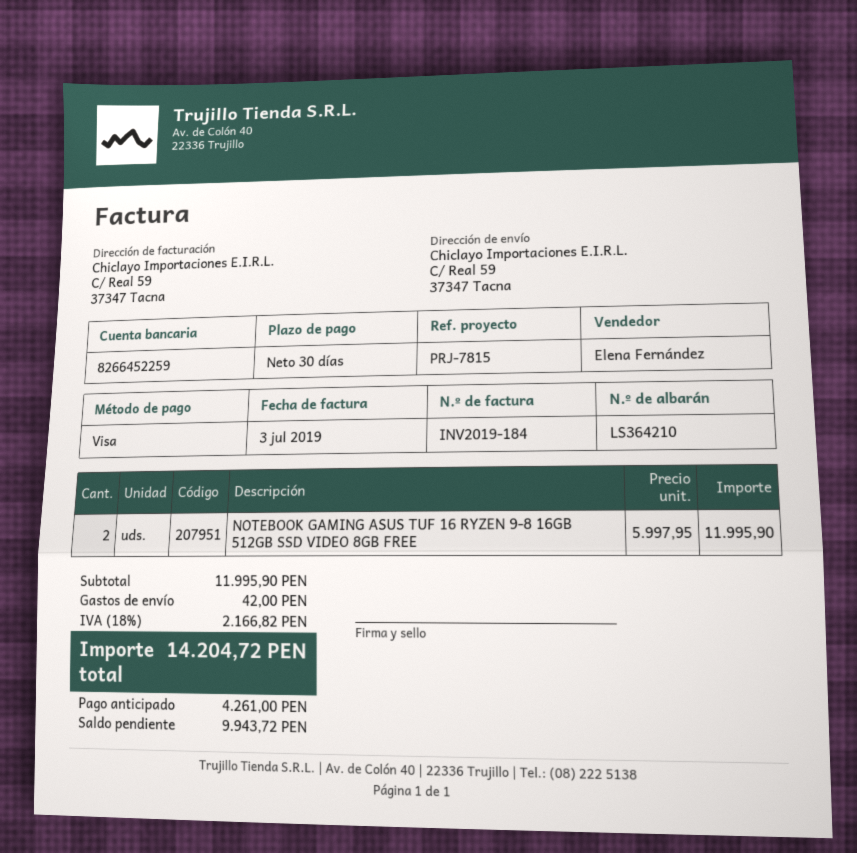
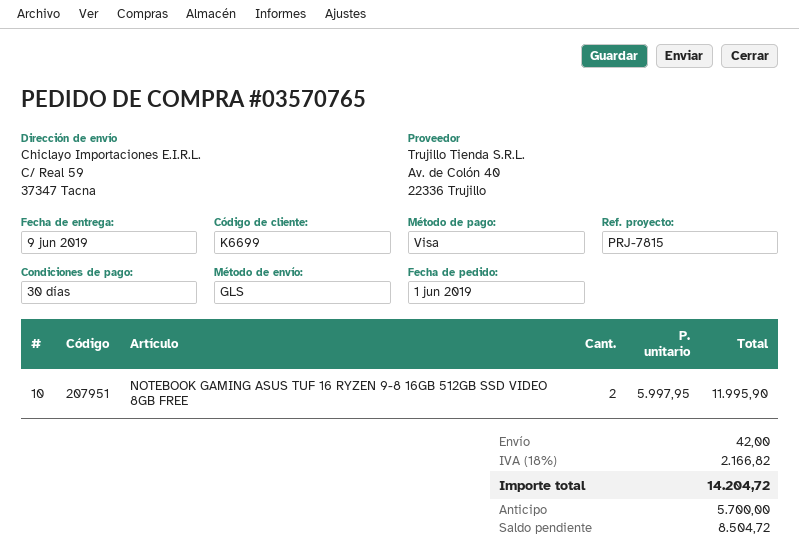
deposit: 4261.00 -> 5700.00
balance: 9943.72 -> 8504.72

